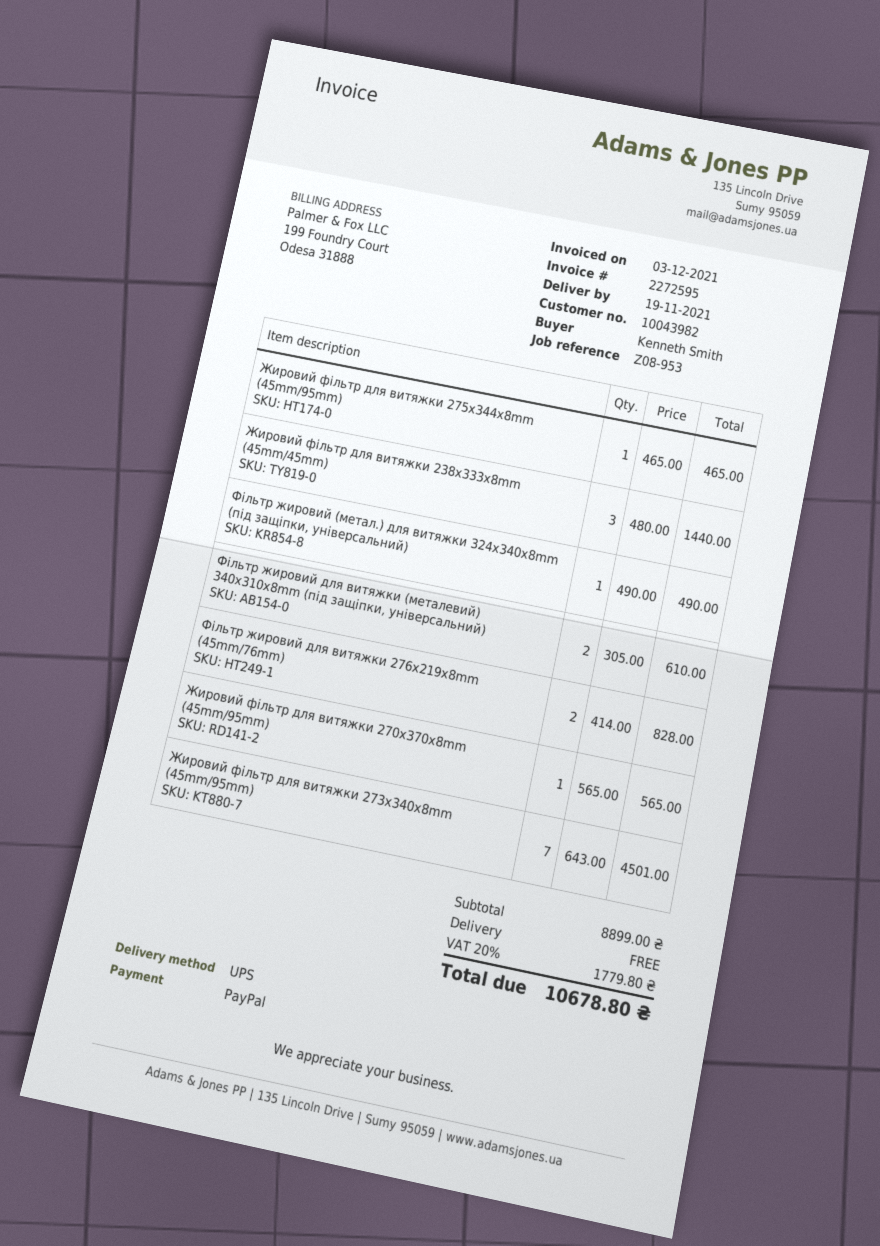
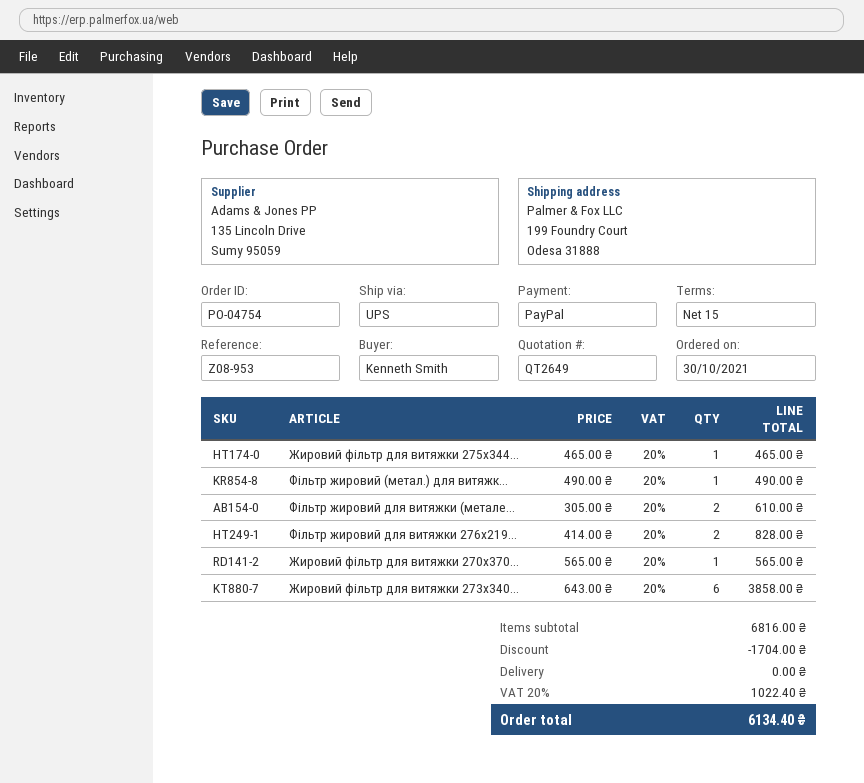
Жировий фільтр для витяжки 238x333x8mm (45mm/45mm): 3 x 480.00 = 1440.00 -> none
Жировий фільтр для витяжки 273x340x8mm (45mm/95mm): 7 x 643.00 = 4501.00 -> 6 x 643.00 = 3858.00
subtotal: 8899.00 -> 6816.00
discount: none -> 1704.00
tax: 20% = 1779.80 -> 20% = 1022.40
total: 10678.80 -> 6134.40

